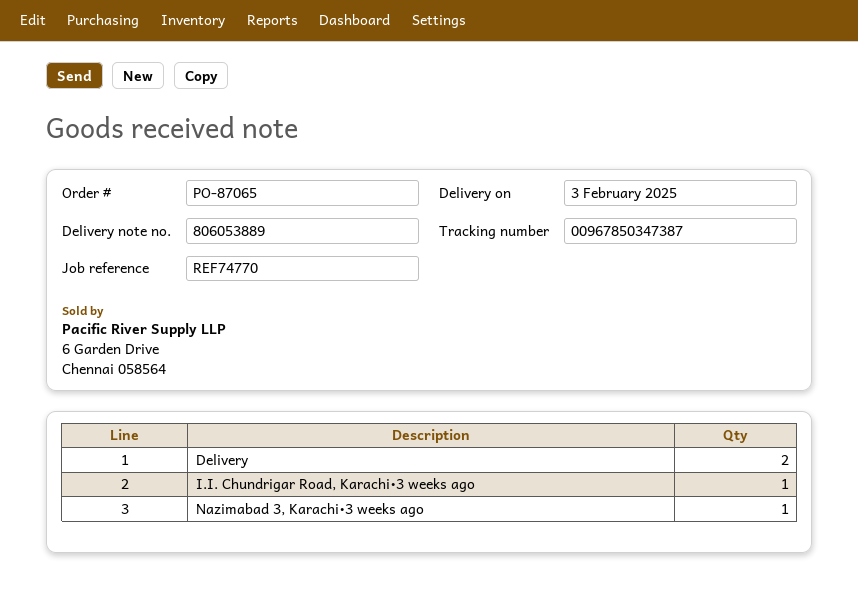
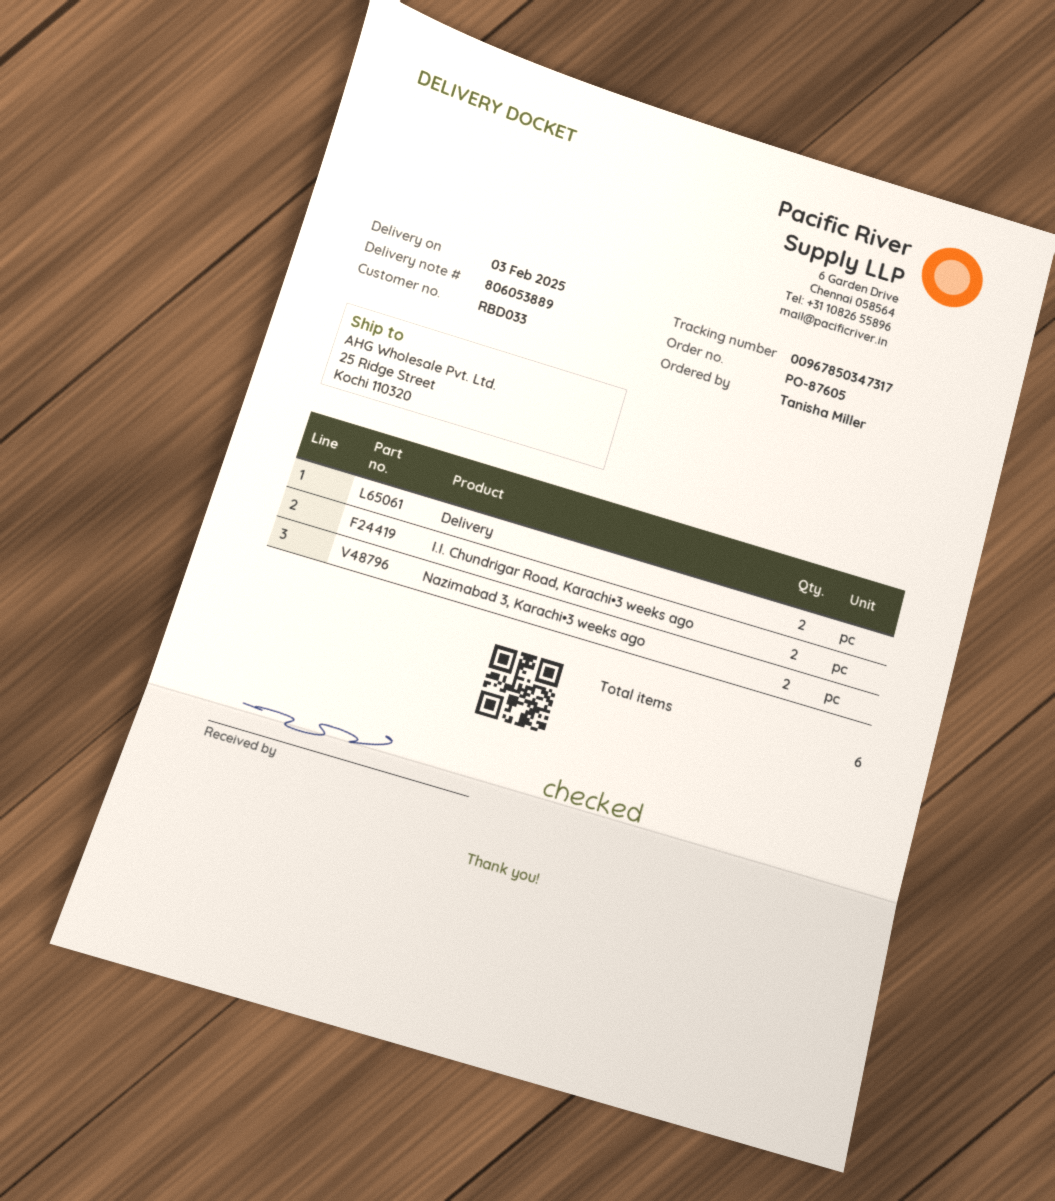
order number: PO-87065 -> PO-87605
tracking number: 00967850347387 -> 00967850347317
I.I. Chundrigar Road, Karachi•3 weeks ago: 1 -> 2
Nazimabad 3, Karachi•3 weeks ago: 1 -> 2

